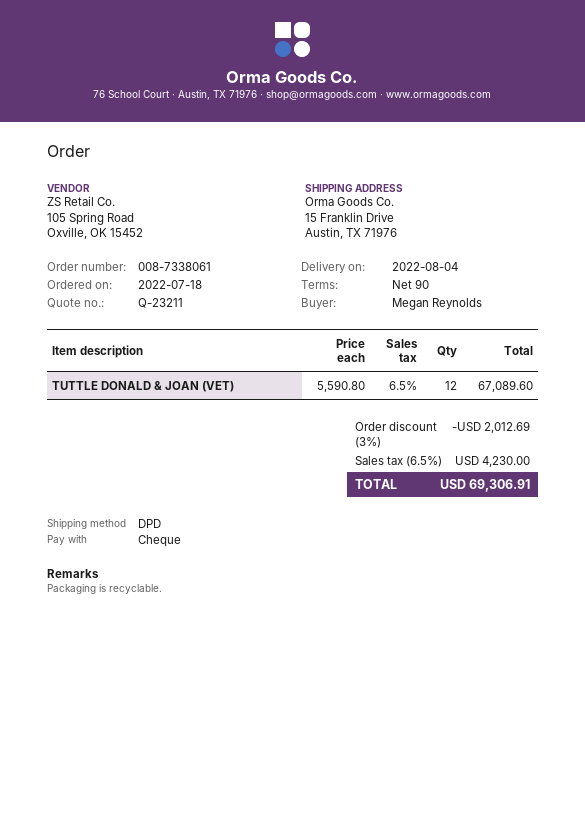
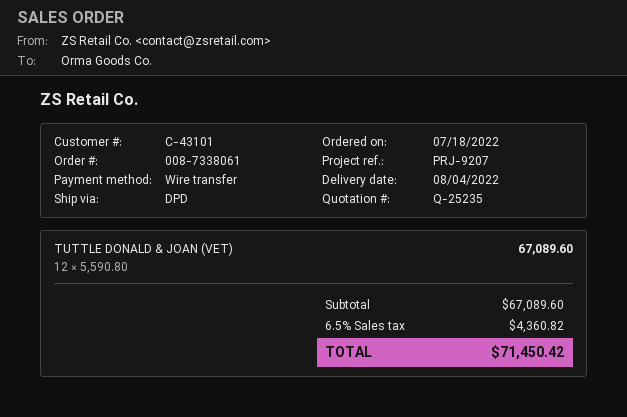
quote number: Q-23211 -> Q-25235
payment method: cheque -> bank transfer
discount: 3% = 2012.69 -> none
tax: 6.5% = 4230.00 -> 6.5% = 4360.82
total: 69306.91 -> 71450.42

